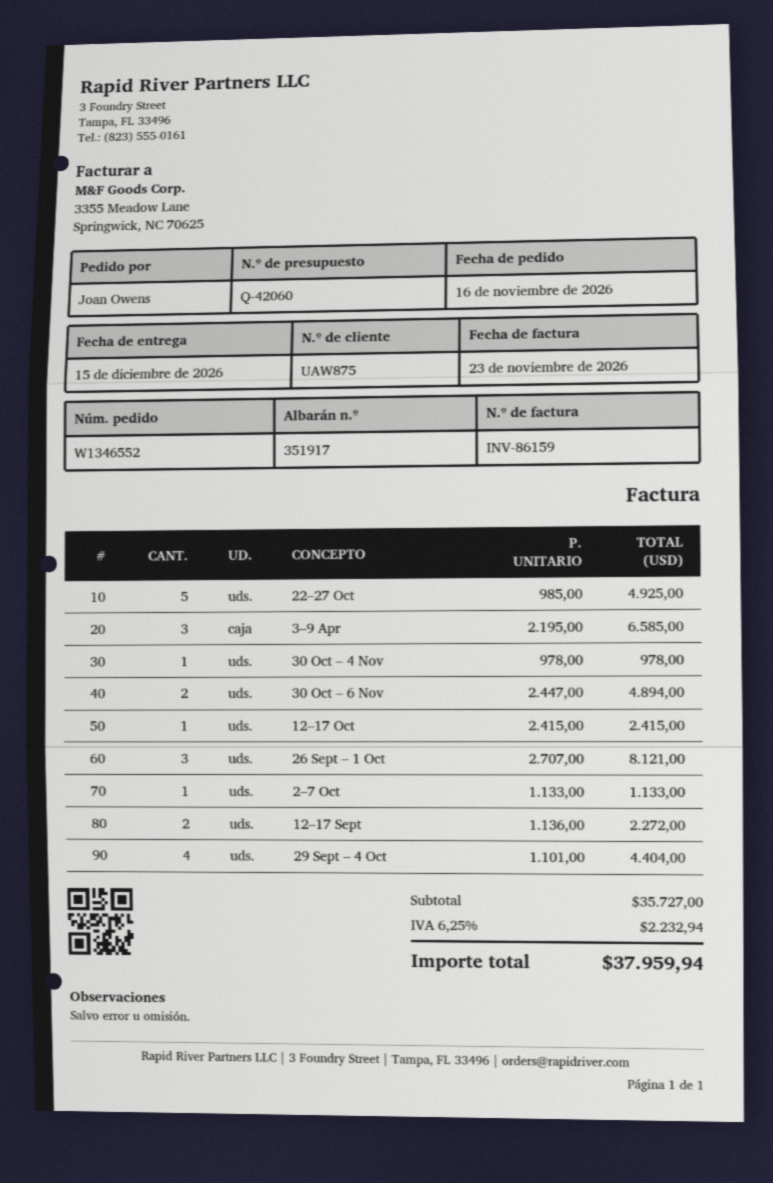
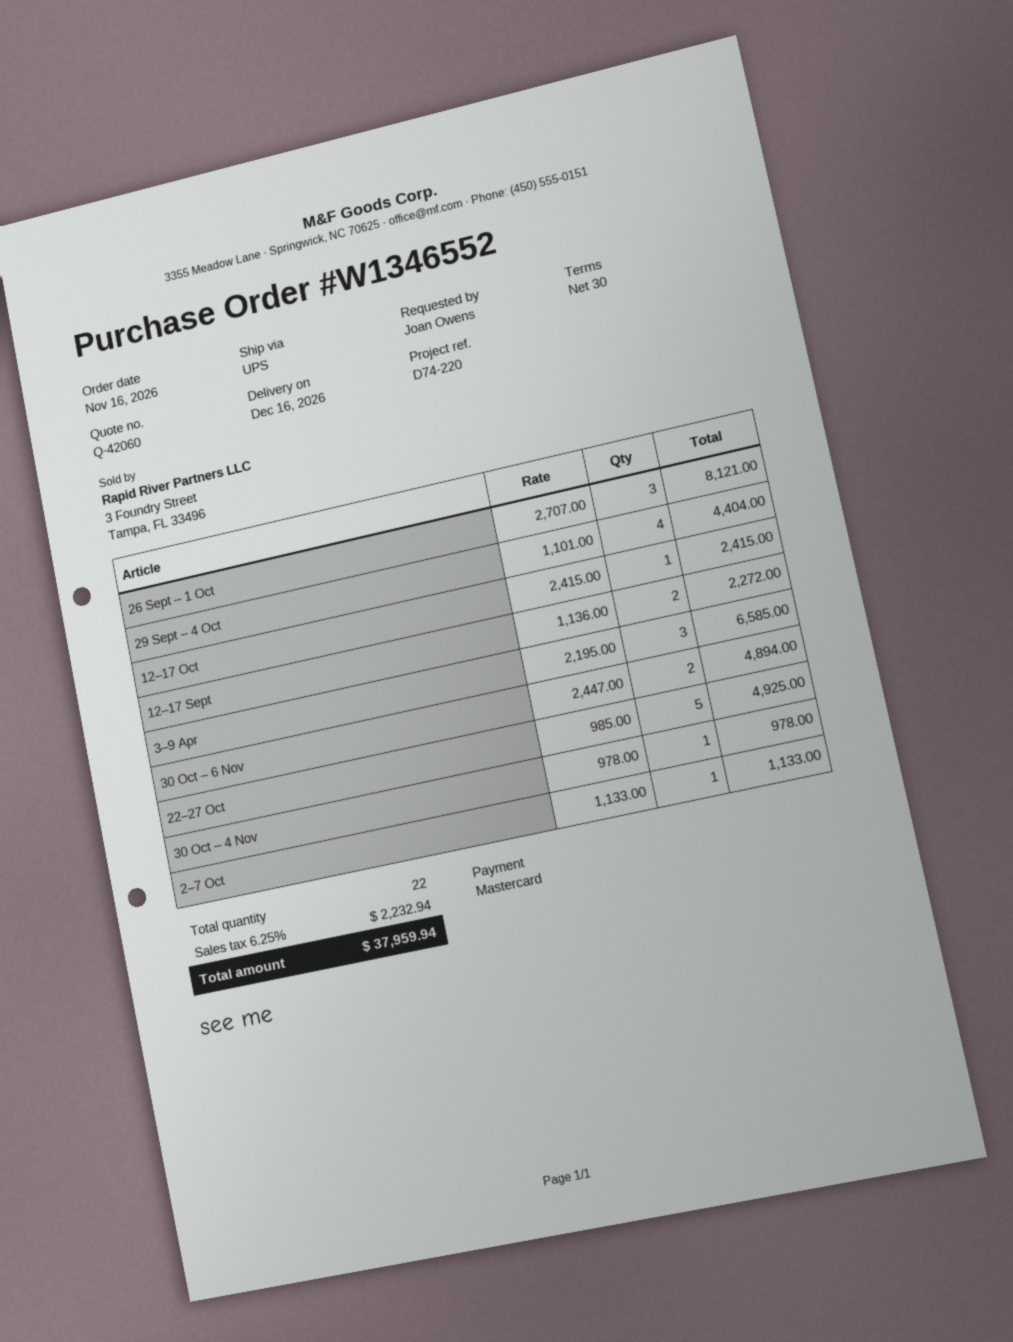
delivery date: 2026-12-15 -> 2026-12-16

